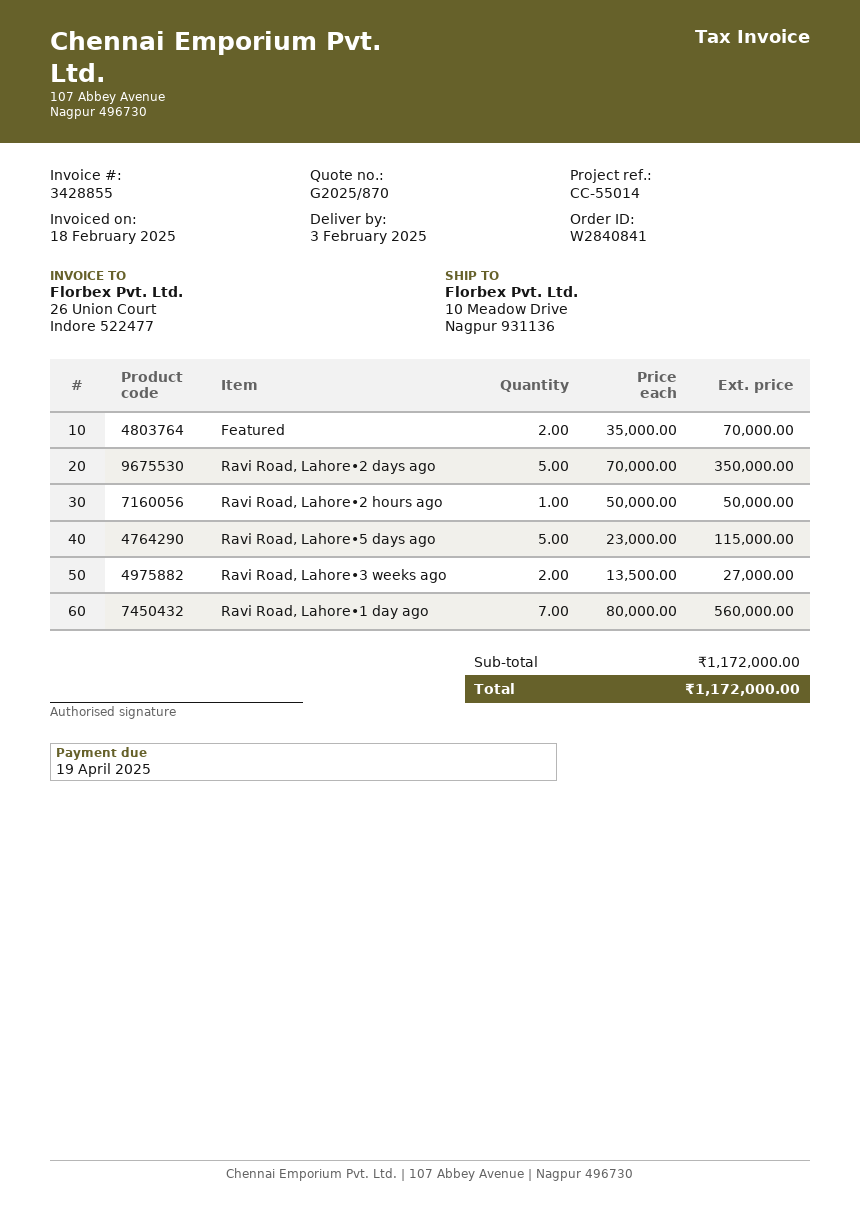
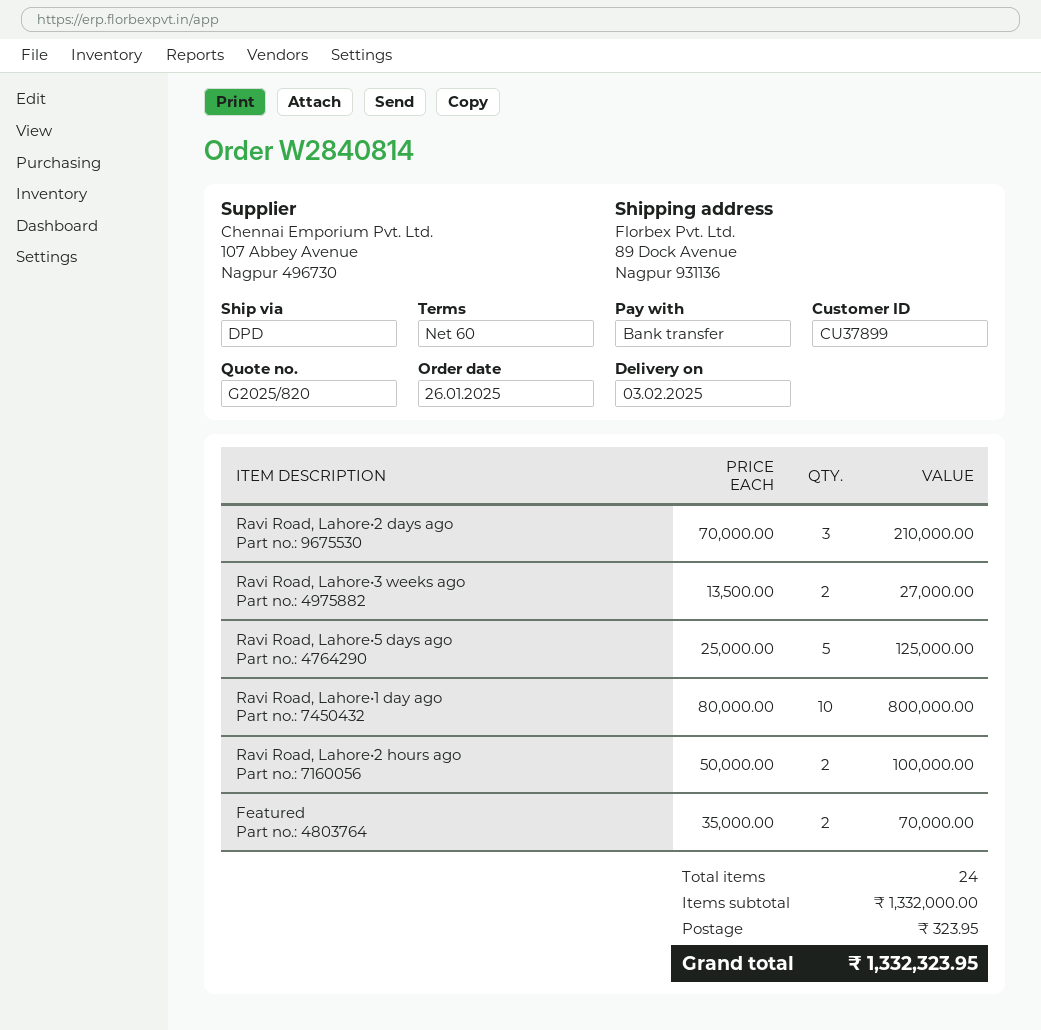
quote number: G2025/870 -> G2025/820
order number: W2840841 -> W2840814
ship to: 10 Meadow Drive, Nagpur 931136 -> 89 Dock Avenue, Nagpur 931136
Ravi Road, Lahore•2 days ago: 5 x 70000.00 = 350000.00 -> 3 x 70000.00 = 210000.00
Ravi Road, Lahore•2 hours ago: 1 x 50000.00 = 50000.00 -> 2 x 50000.00 = 100000.00
Ravi Road, Lahore•5 days ago: 5 x 23000.00 = 115000.00 -> 5 x 25000.00 = 125000.00
Ravi Road, Lahore•1 day ago: 7 x 80000.00 = 560000.00 -> 10 x 80000.00 = 800000.00
subtotal: 1172000.00 -> 1332000.00
shipping: none -> 323.95
total: 1172000.00 -> 1332323.95

